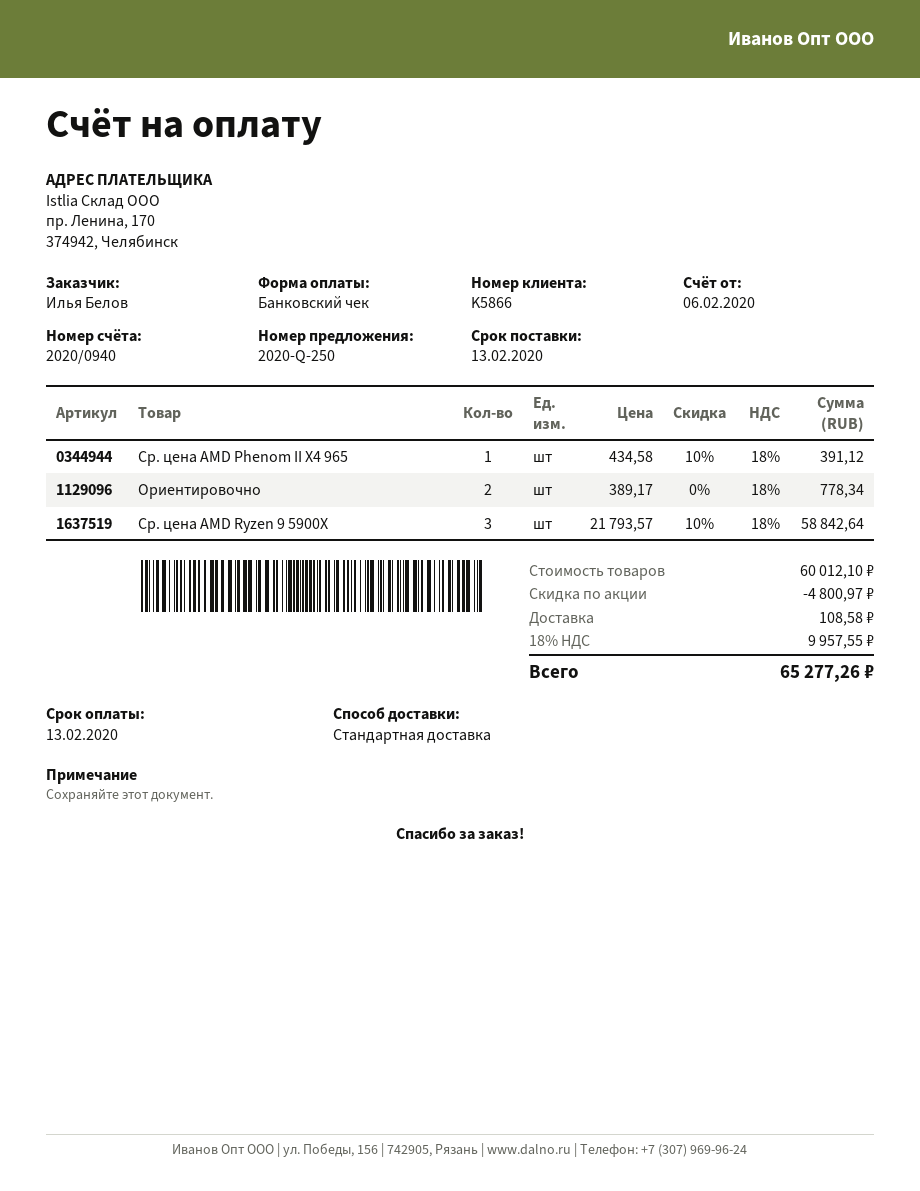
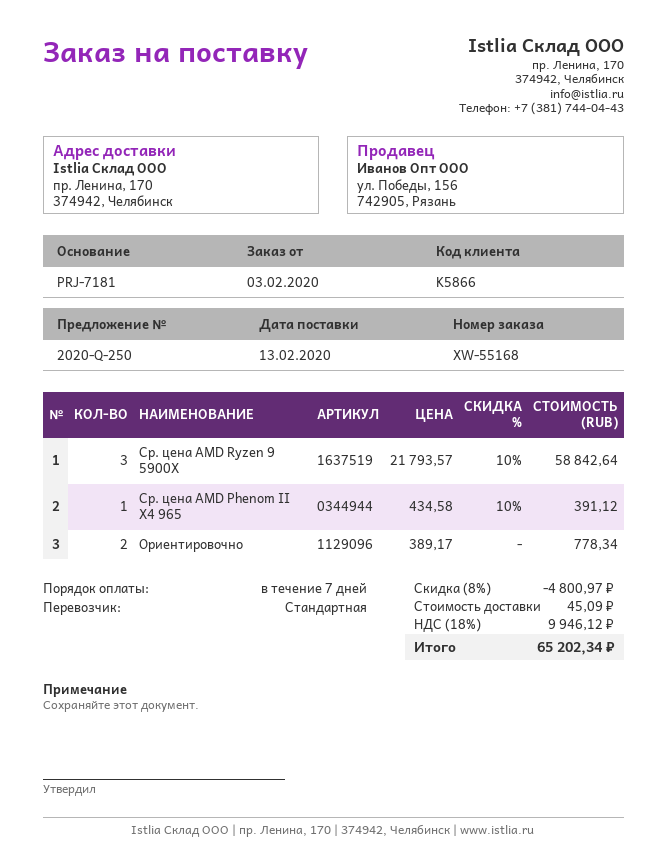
shipping: 108.58 -> 45.09
tax: 18% = 9957.55 -> 18% = 9946.12
total: 65277.26 -> 65202.34

